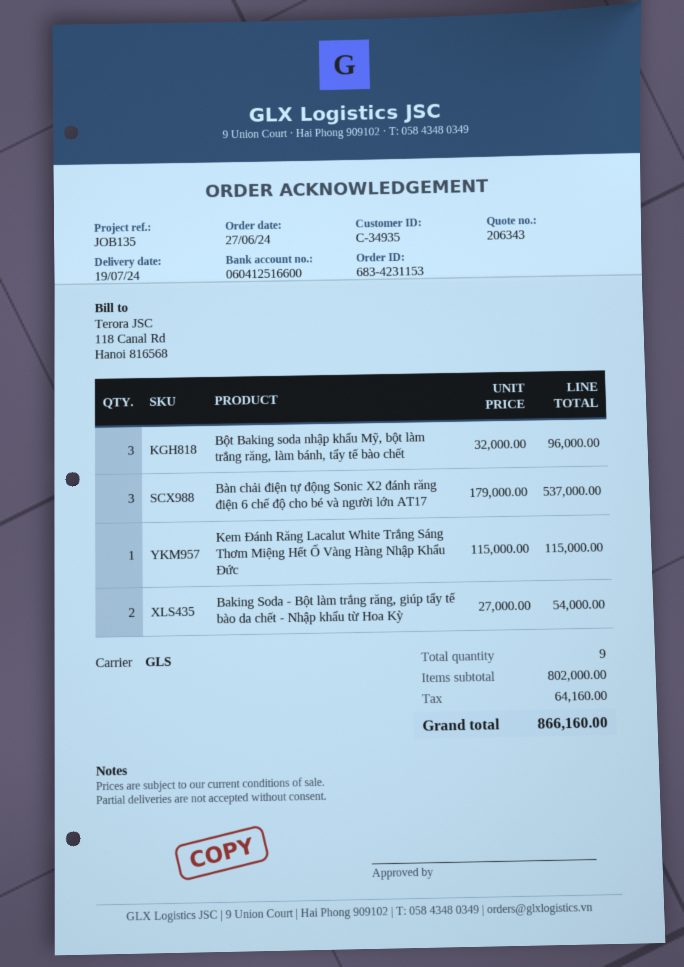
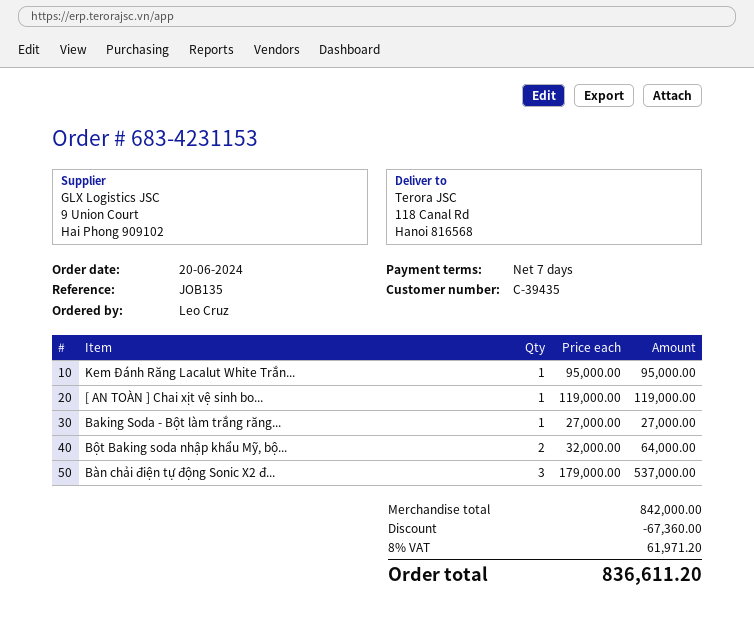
order date: 2024-06-27 -> 2024-06-20
customer number: C-34935 -> C-39435
Bột Baking soda nhập khẩu Mỹ, bột làm trắng răng, làm bánh, tẩy tế bào chết: 3 x 32000.00 = 96000.00 -> 2 x 32000.00 = 64000.00
Kem Đánh Răng Lacalut White Trắng Sáng Thơm Miệng Hết Ố Vàng Hàng Nhập Khẩu Đức: 1 x 115000.00 = 115000.00 -> 1 x 95000.00 = 95000.00
Baking Soda - Bột làm trắng răng, giúp tẩy tế bào da chết - Nhập khẩu từ Hoa Kỳ: 2 x 27000.00 = 54000.00 -> 1 x 27000.00 = 27000.00
[ AN TOÀN ] Chai xịt vệ sinh bo...: none -> 1 x 119000.00 = 119000.00
subtotal: 802000.00 -> 842000.00
discount: none -> 67360.00
tax: 64160.00 -> 61971.20
total: 866160.00 -> 836611.20

